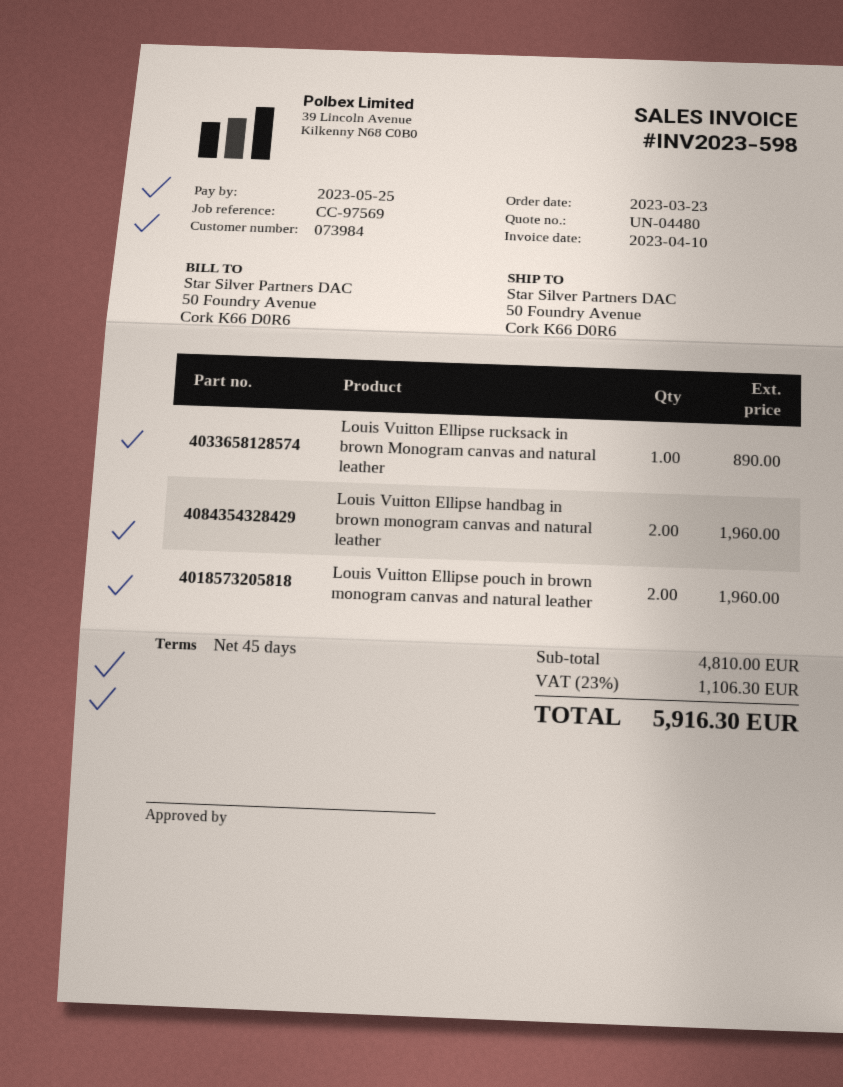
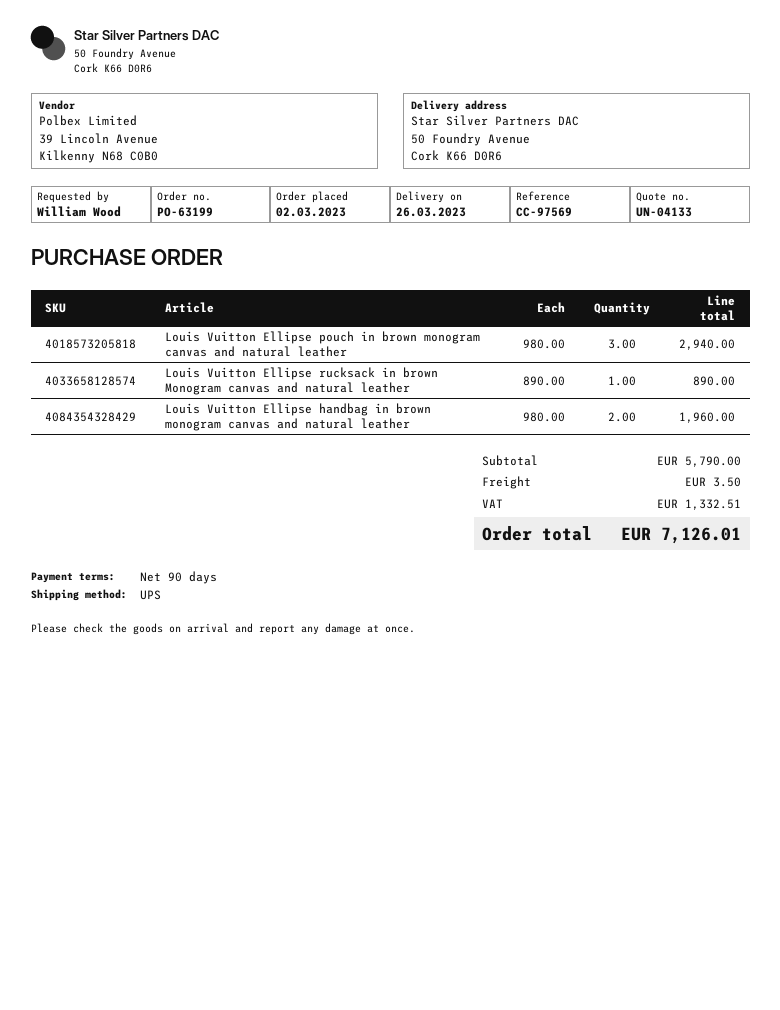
quote number: UN-04480 -> UN-04133
order date: 2023-03-23 -> 2023-03-02
payment terms: 45 days -> 90 days
Louis Vuitton Ellipse pouch in brown monogram canvas and natural leather: 2 for 1960.00 -> 3 for 2940.00
subtotal: 4810.00 -> 5790.00
shipping: none -> 3.50
tax: 1106.30 -> 1332.51
total: 5916.30 -> 7126.01

